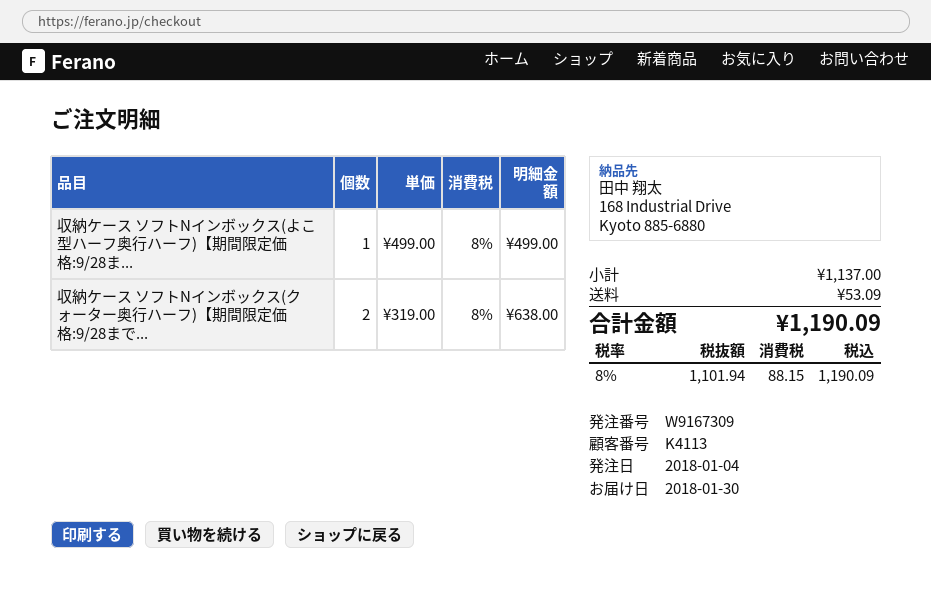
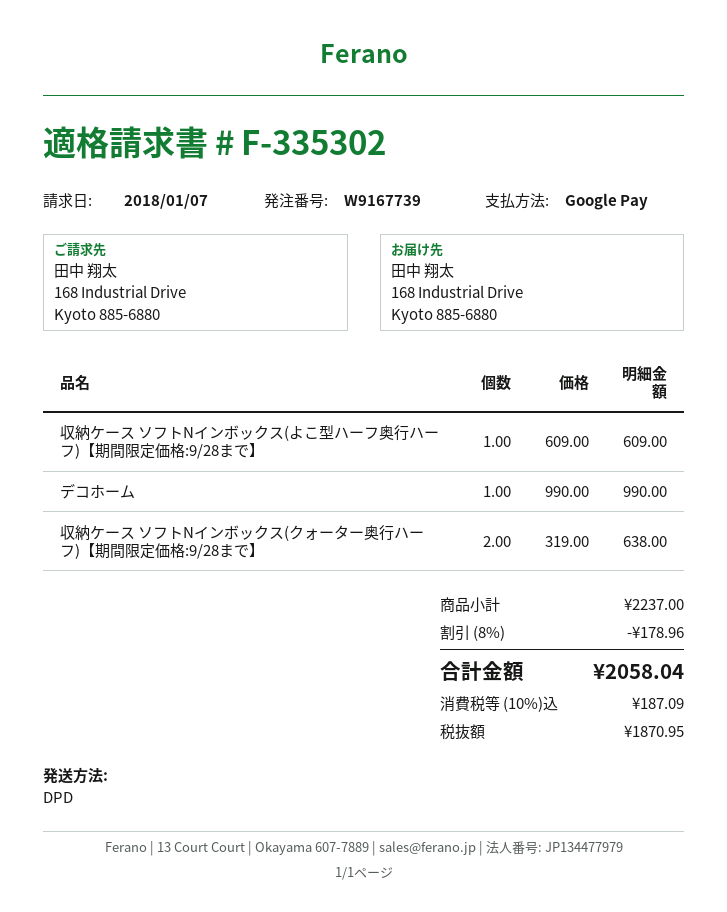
order number: W9167309 -> W9167739
収納ケース ソフトNインボックス(よこ型ハーフ奥行ハーフ)【期間限定価格:9/28ま...: 1 x 499.00 = 499.00 -> 1 x 609.00 = 609.00
デコホーム: none -> 1 x 990.00 = 990.00
subtotal: 1137.00 -> 2237.00
discount: none -> 8% = 178.96
shipping: 53.09 -> none
net: 1101.94 -> 1870.95
tax: 8% = 88.15 -> 10% = 187.09
total: 1190.09 -> 2058.04

